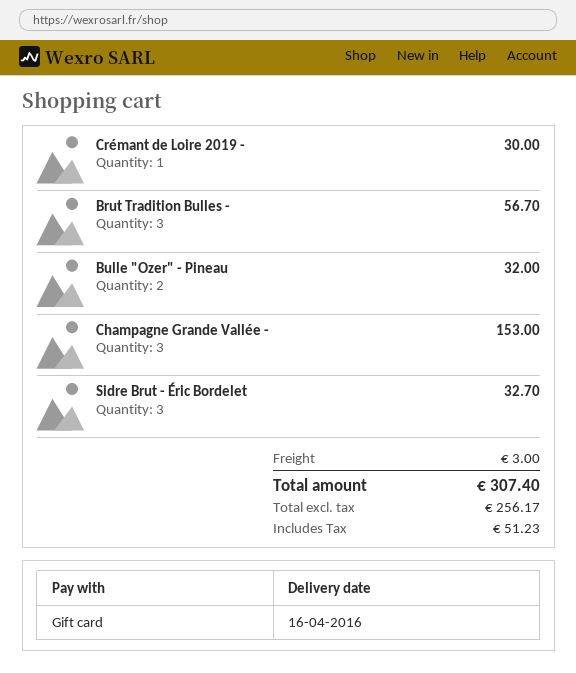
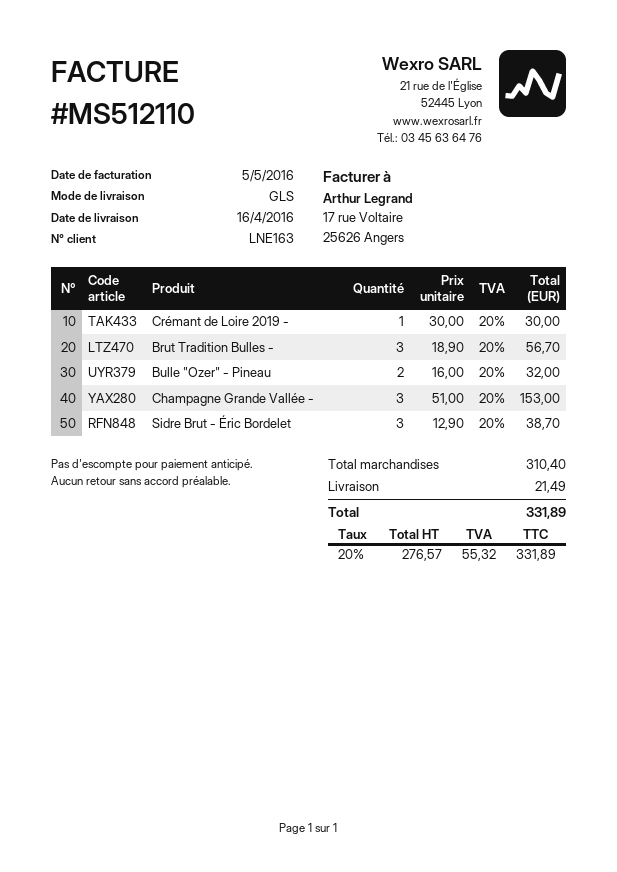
Sidre Brut - Éric Bordelet: 3 for 32.70 -> 3 for 38.70
shipping: 3.00 -> 21.49
net: 256.17 -> 276.57
tax: 51.23 -> 55.32
total: 307.40 -> 331.89

